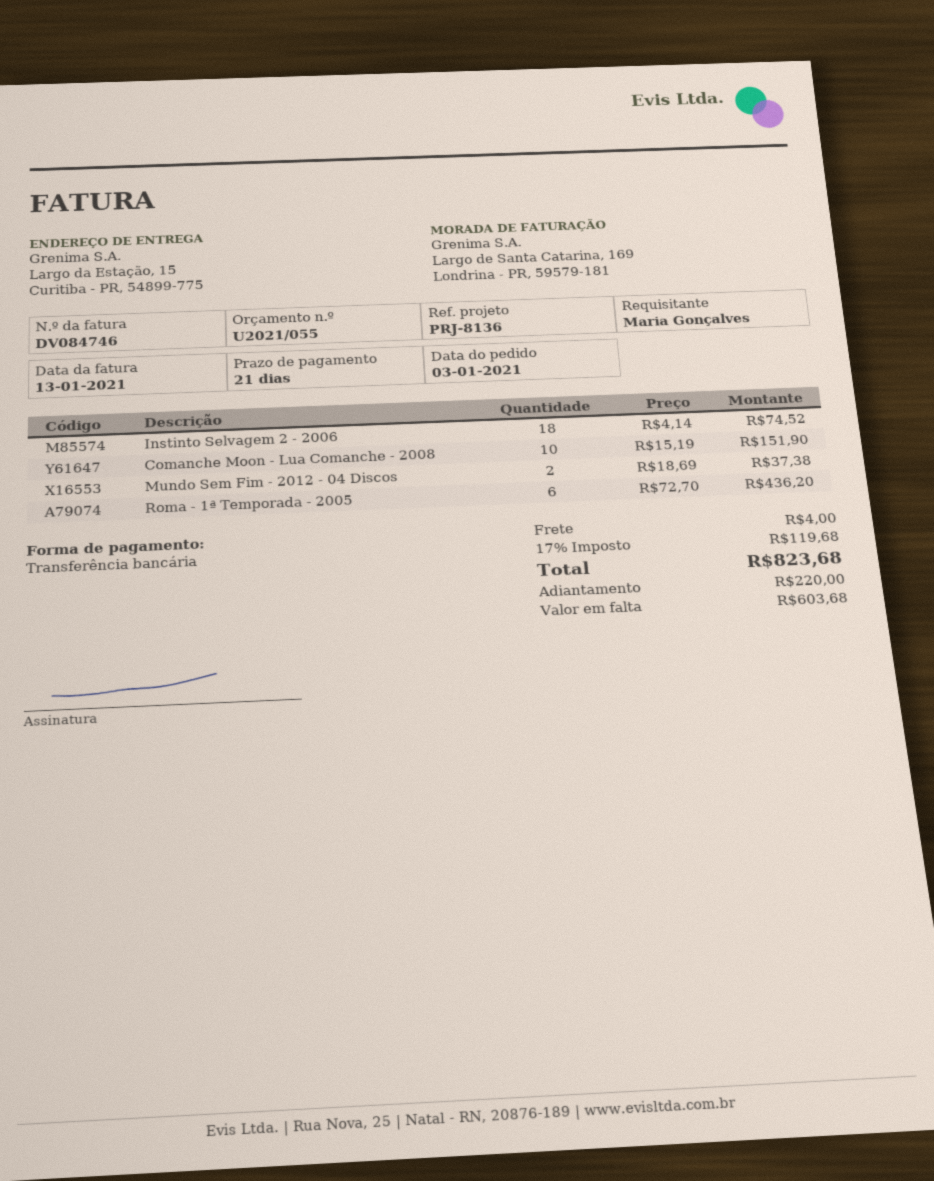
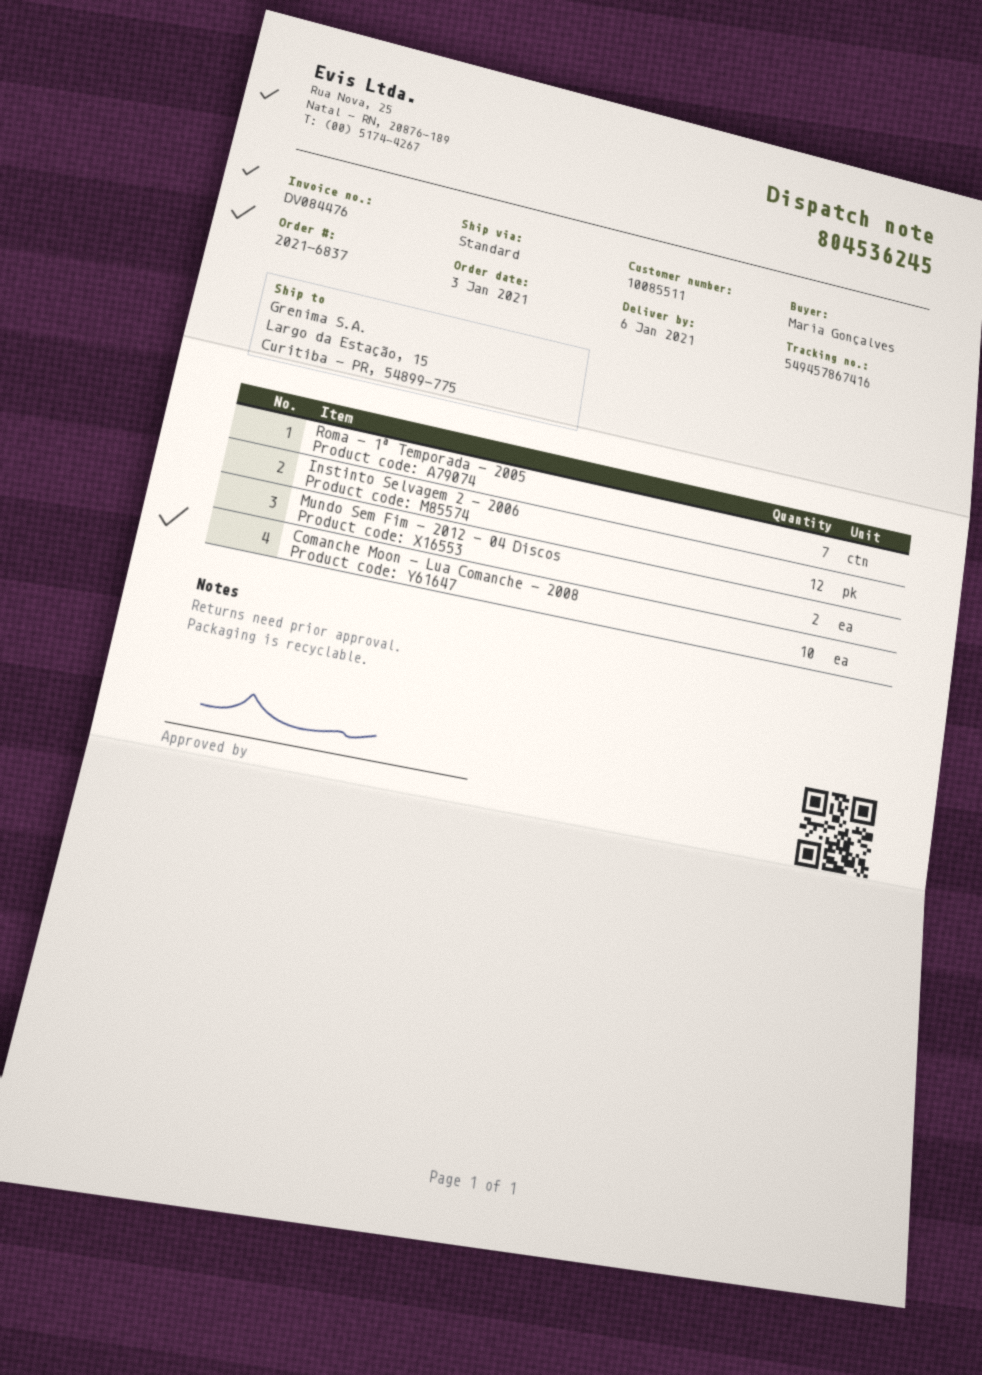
invoice number: DV084746 -> DV084476
Instinto Selvagem 2 - 2006: 18 -> 12
Roma - 1ª Temporada - 2005: 6 -> 7

